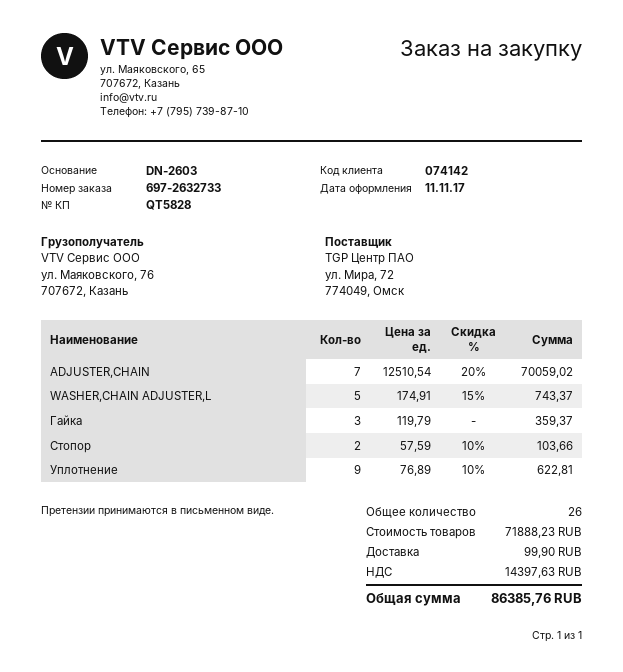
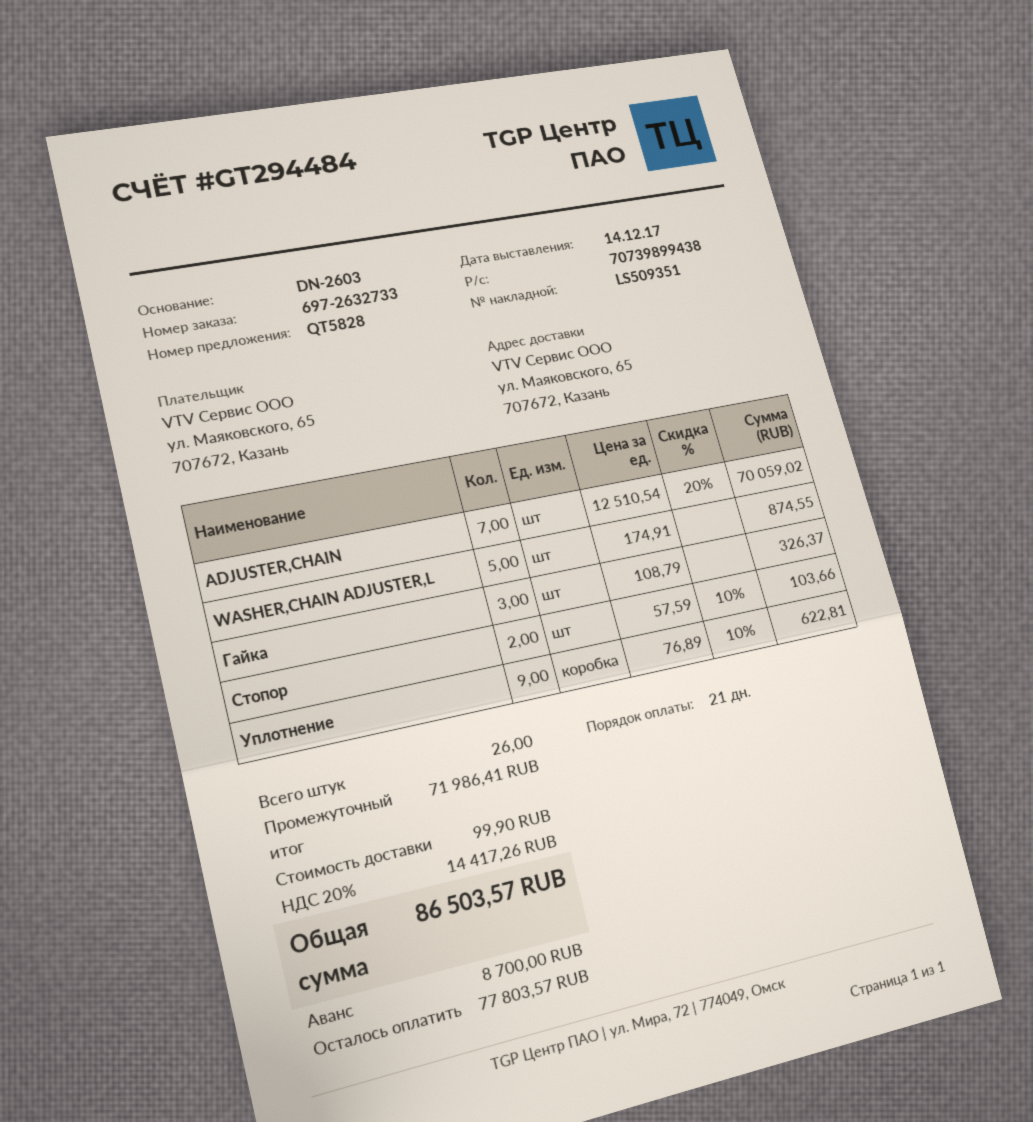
ship to: ул. Маяковского, 76, 707672, Казань -> ул. Маяковского, 65, 707672, Казань
WASHER,CHAIN ADJUSTER,L: 5 x 174.91 - 15% = 743.37 -> 5 x 174.91 = 874.55
Гайка: 3 x 119.79 = 359.37 -> 3 x 108.79 = 326.37
subtotal: 71888.23 -> 71986.41
tax: 14397.63 -> 14417.26
total: 86385.76 -> 86503.57

